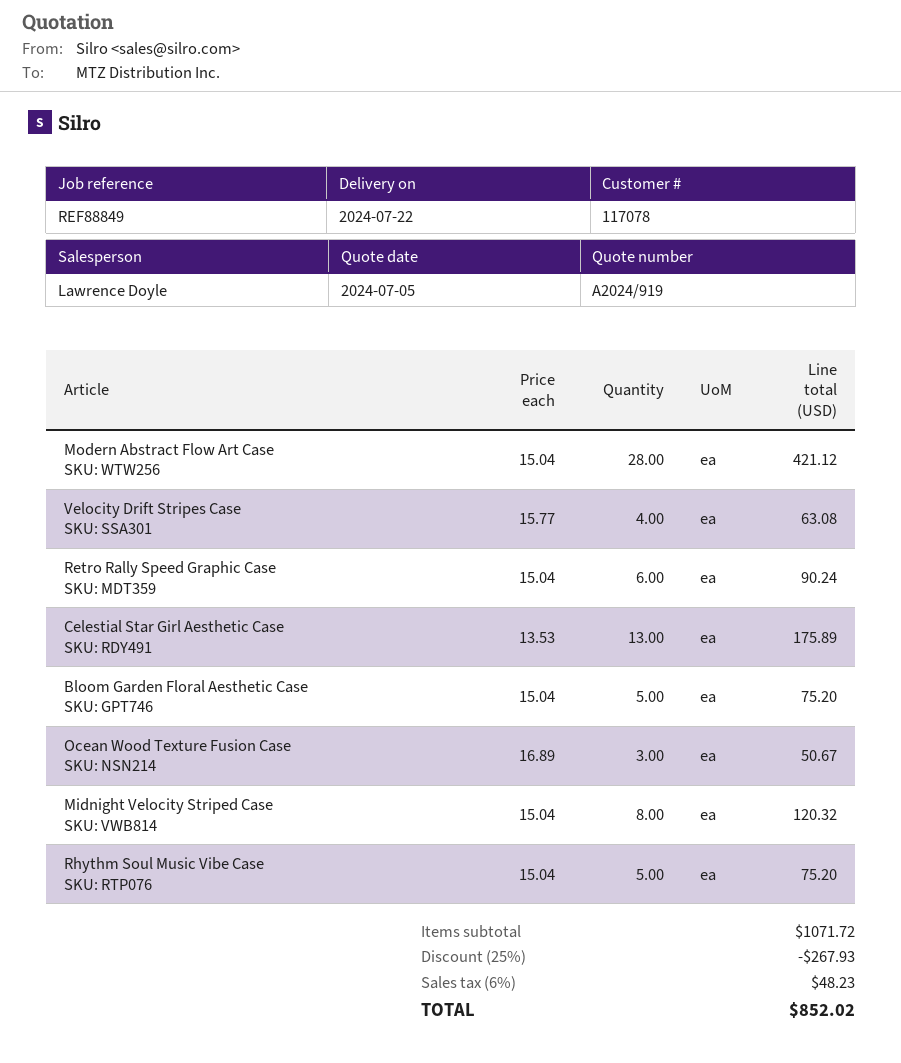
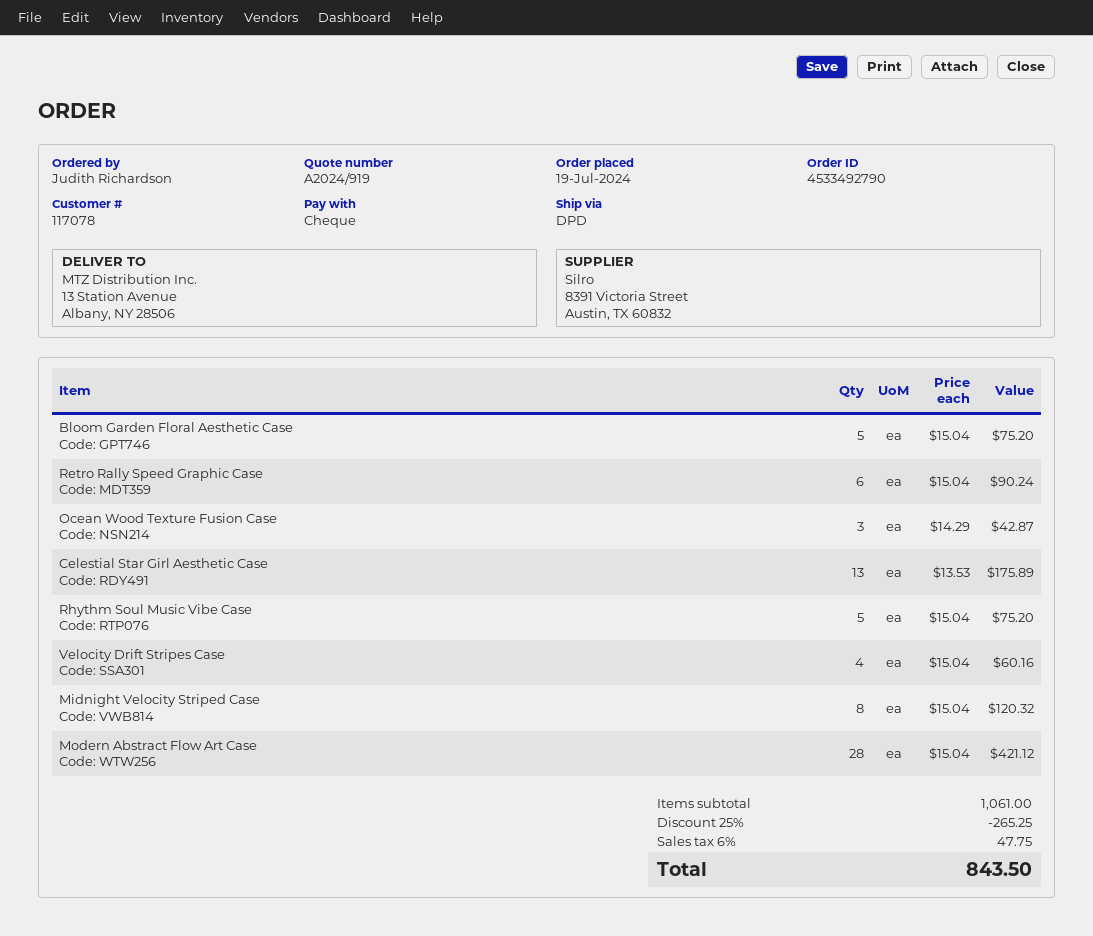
Velocity Drift Stripes Case: 4 x 15.77 = 63.08 -> 4 x 15.04 = 60.16
Ocean Wood Texture Fusion Case: 3 x 16.89 = 50.67 -> 3 x 14.29 = 42.87
subtotal: 1071.72 -> 1061.00
discount: 25% = 267.93 -> 25% = 265.25
tax: 6% = 48.23 -> 6% = 47.75
total: 852.02 -> 843.50

